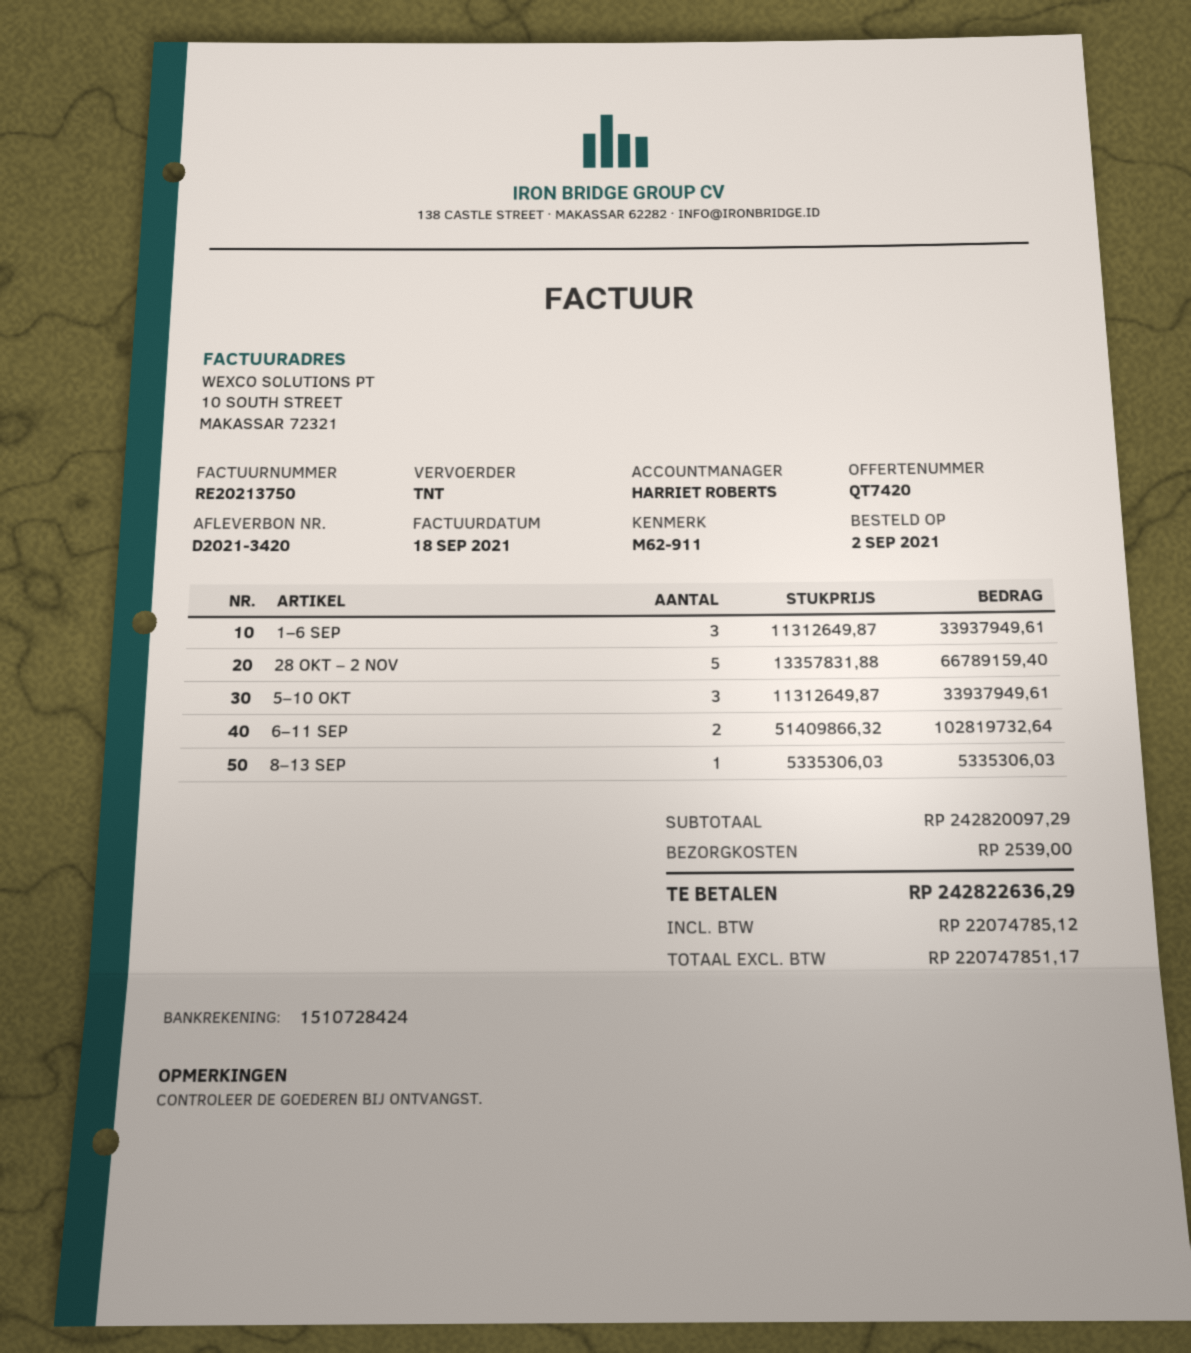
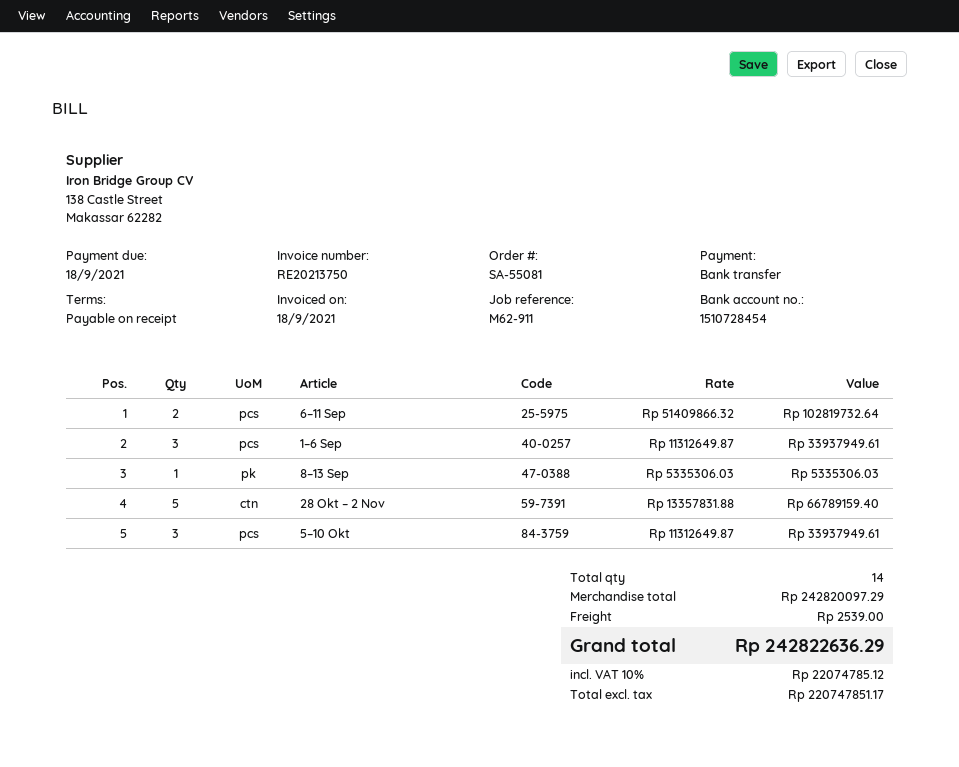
bank account: 1510728424 -> 1510728454

